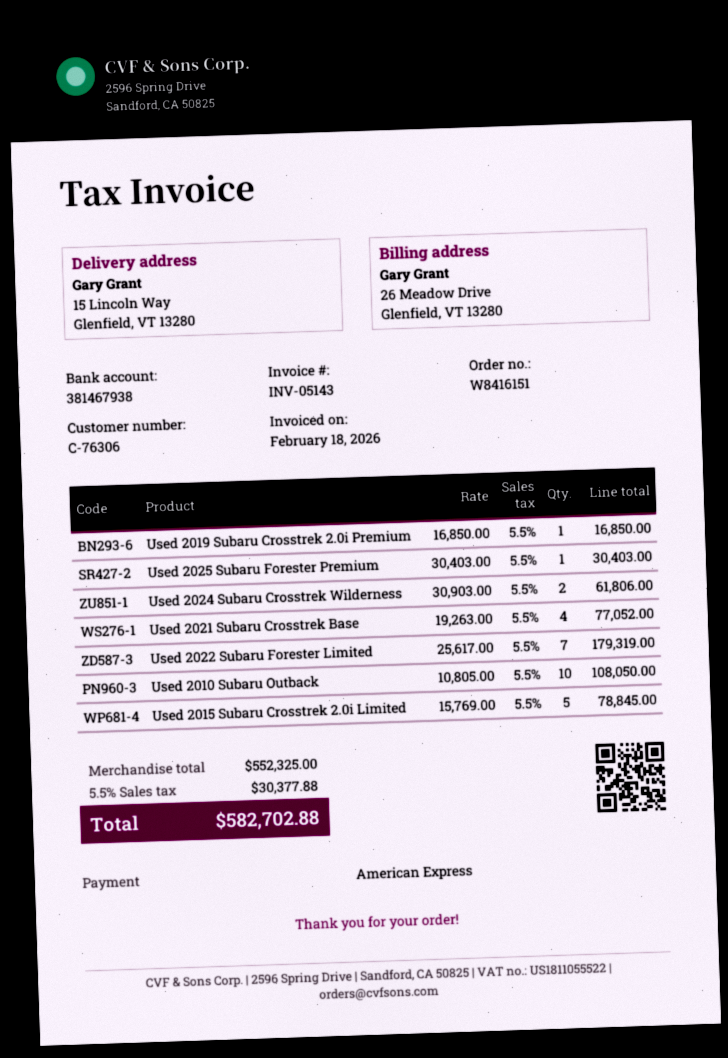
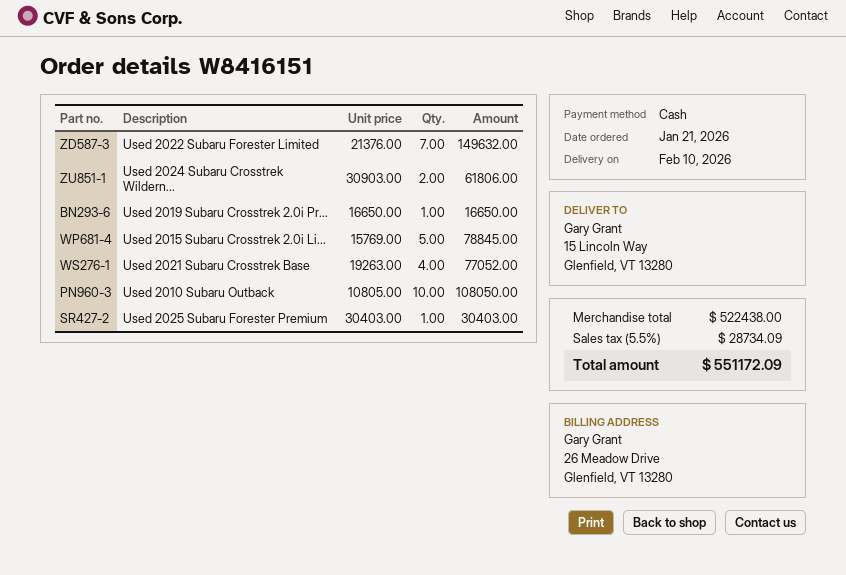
payment method: American Express -> cash
Used 2019 Subaru Crosstrek 2.0i Premium: 1 x 16850.00 = 16850.00 -> 1 x 16650.00 = 16650.00
Used 2022 Subaru Forester Limited: 7 x 25617.00 = 179319.00 -> 7 x 21376.00 = 149632.00
subtotal: 552325.00 -> 522438.00
tax: 5.5% = 30377.88 -> 5.5% = 28734.09
total: 582702.88 -> 551172.09

